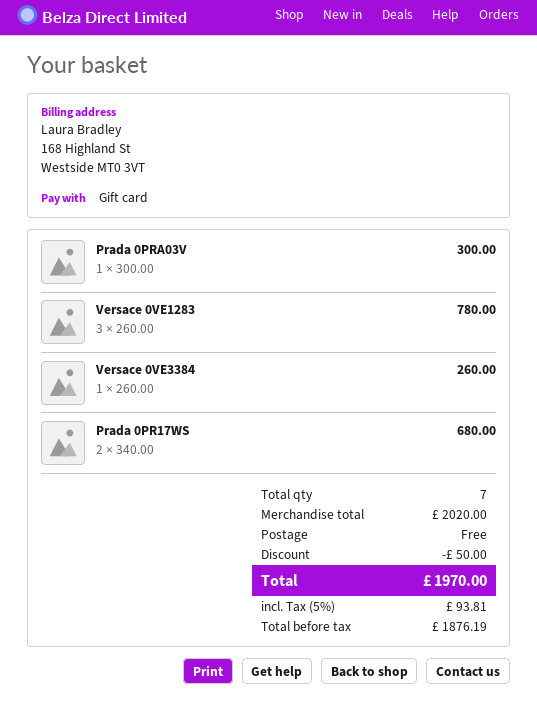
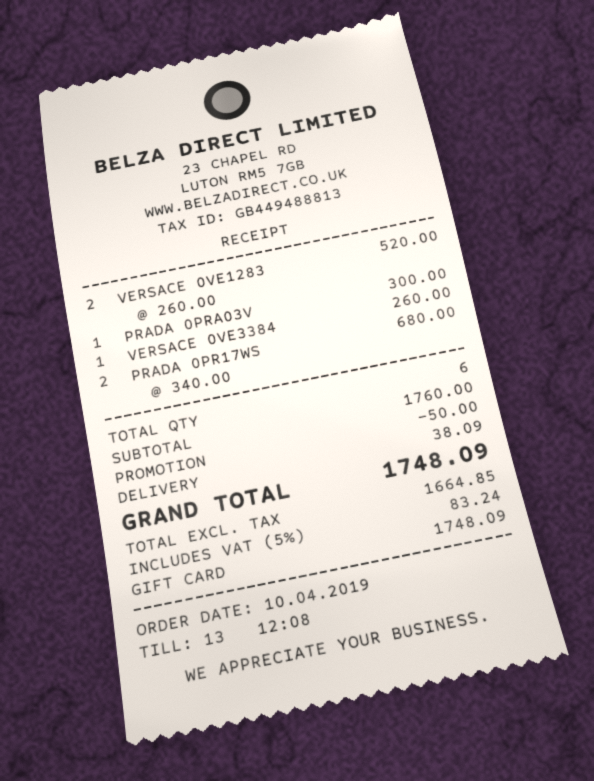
Versace 0VE1283: 3 x 260.00 = 780.00 -> 2 x 260.00 = 520.00
total quantity: 7 -> 6
subtotal: 2020.00 -> 1760.00
shipping: 0.00 -> 38.09
net: 1876.19 -> 1664.85
tax: 5% = 93.81 -> 5% = 83.24
total: 1970.00 -> 1748.09

